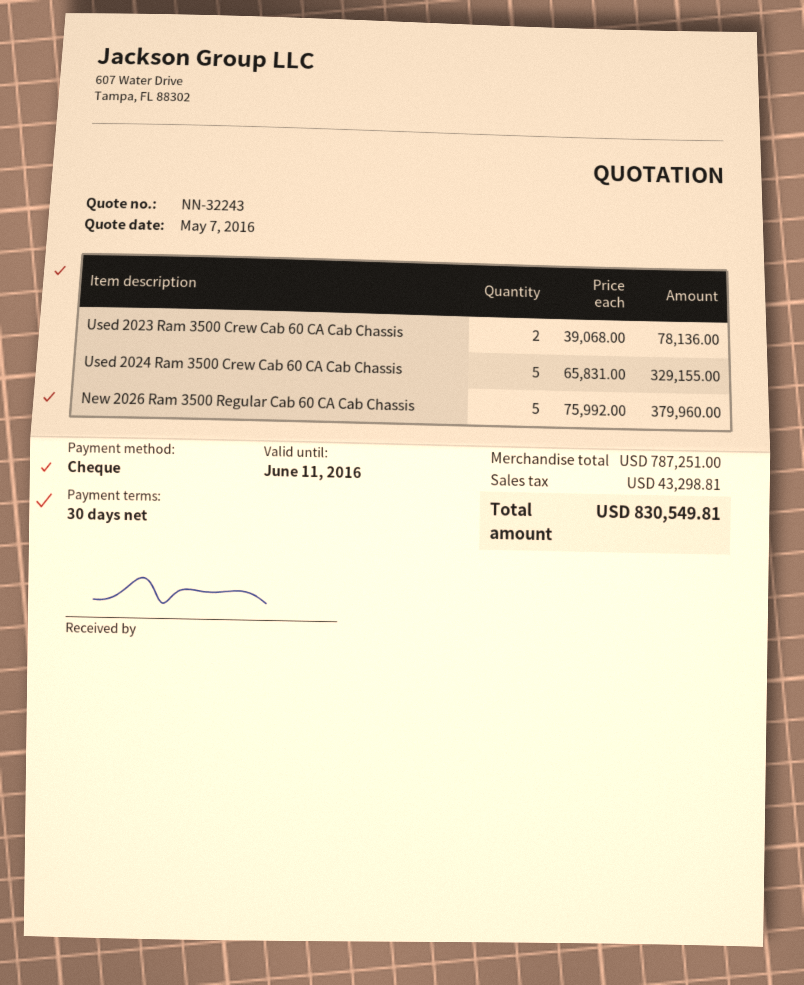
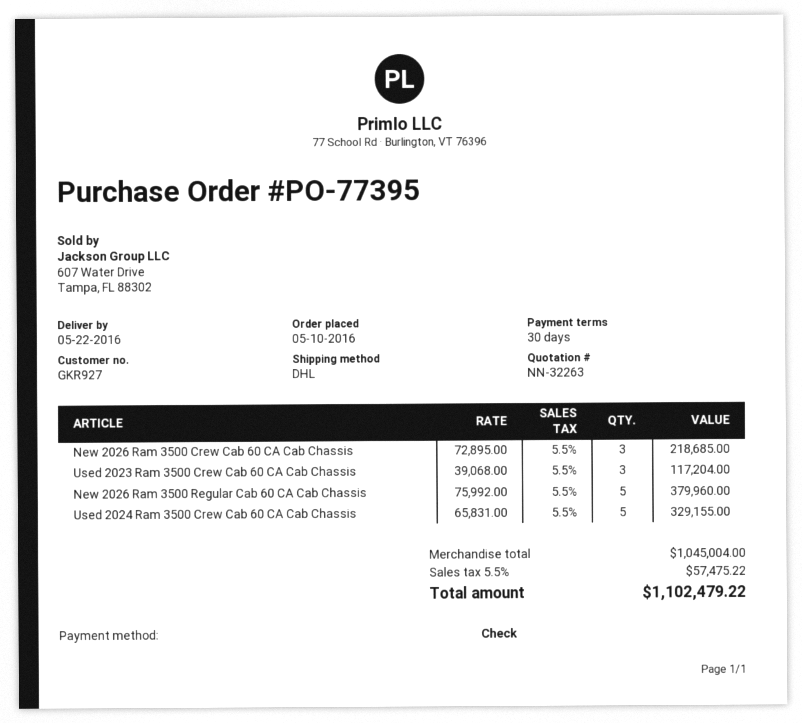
quote number: NN-32243 -> NN-32263
Used 2023 Ram 3500 Crew Cab 60 CA Cab Chassis: 2 x 39068.00 = 78136.00 -> 3 x 39068.00 = 117204.00
New 2026 Ram 3500 Crew Cab 60 CA Cab Chassis: none -> 3 x 72895.00 = 218685.00
subtotal: 787251.00 -> 1045004.00
tax: 43298.81 -> 57475.22
total: 830549.81 -> 1102479.22

